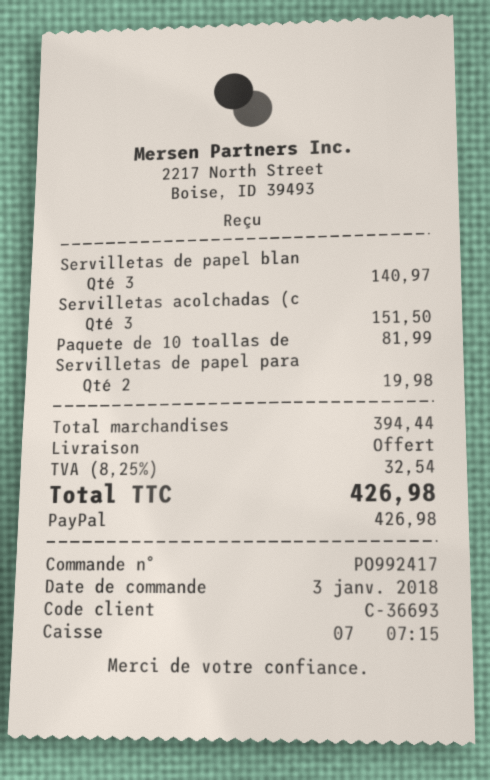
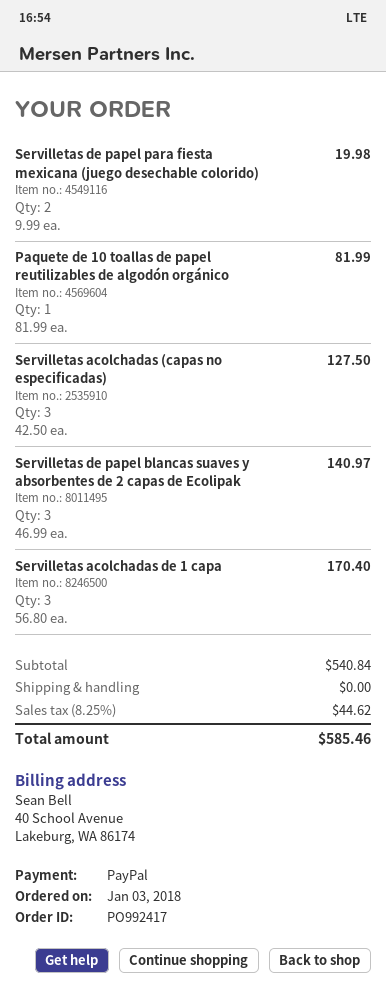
Servilletas acolchadas (c: 3 for 151.50 -> 3 for 127.50
Servilletas acolchadas de 1 capa: none -> 3 for 170.40
subtotal: 394.44 -> 540.84
tax: 8.25% = 32.54 -> 8.25% = 44.62
total: 426.98 -> 585.46

